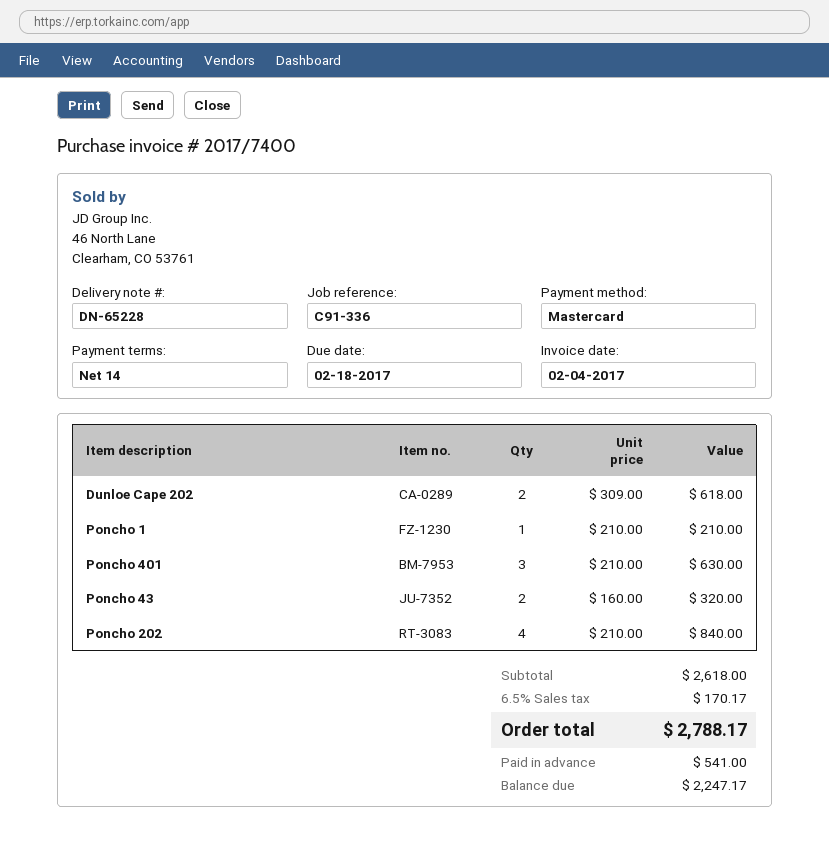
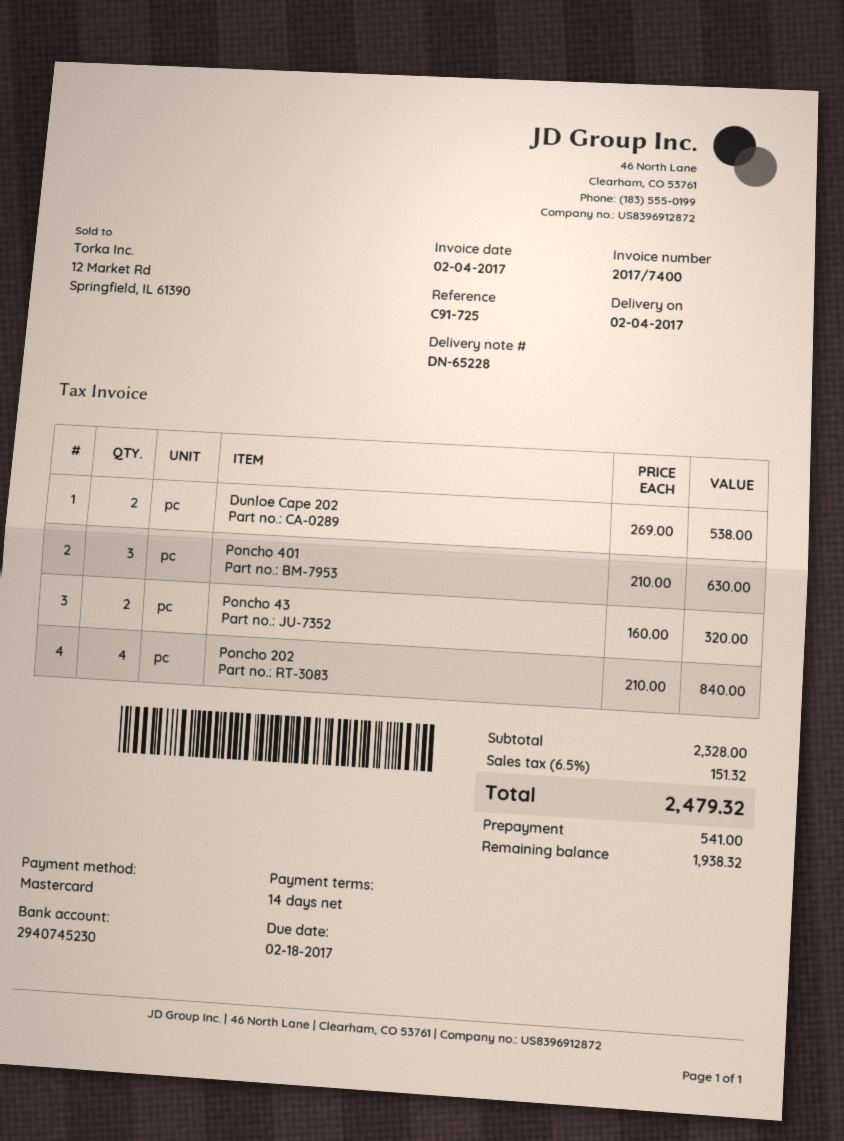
reference: C91-336 -> C91-725
Dunloe Cape 202: 2 x 309.00 = 618.00 -> 2 x 269.00 = 538.00
Poncho 1: 1 x 210.00 = 210.00 -> none
subtotal: 2618.00 -> 2328.00
tax: 6.5% = 170.17 -> 6.5% = 151.32
total: 2788.17 -> 2479.32
balance: 2247.17 -> 1938.32

